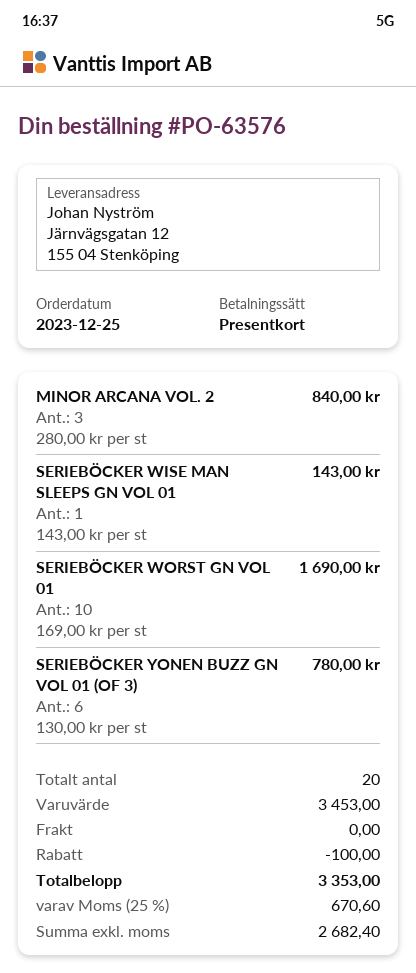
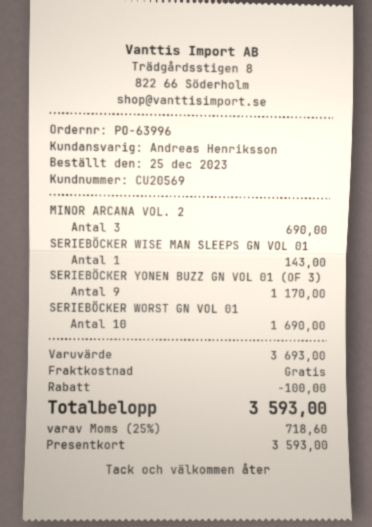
order number: PO-63576 -> PO-63996
MINOR ARCANA VOL. 2: 3 for 840.00 -> 3 for 690.00
SERIEBÖCKER YONEN BUZZ GN VOL 01 (OF 3): 6 for 780.00 -> 9 for 1170.00
subtotal: 3453.00 -> 3693.00
tax: 25% = 670.60 -> 25% = 718.60
total: 3353.00 -> 3593.00

